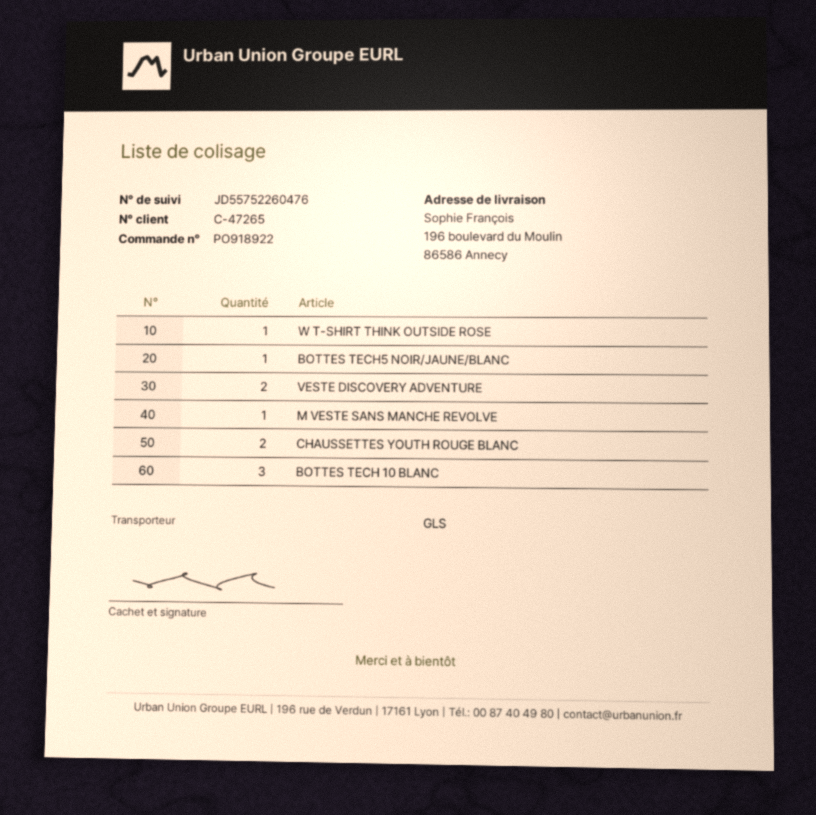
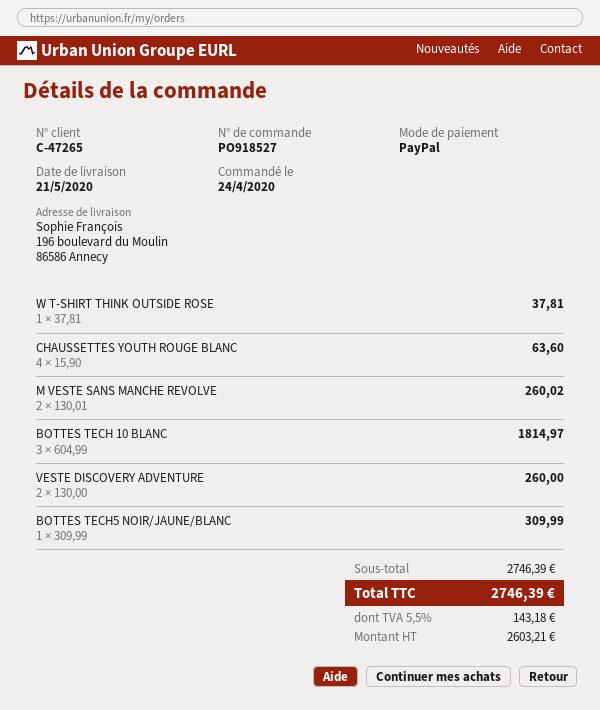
order number: PO918922 -> PO918527
M VESTE SANS MANCHE REVOLVE: 1 -> 2
CHAUSSETTES YOUTH ROUGE BLANC: 2 -> 4

